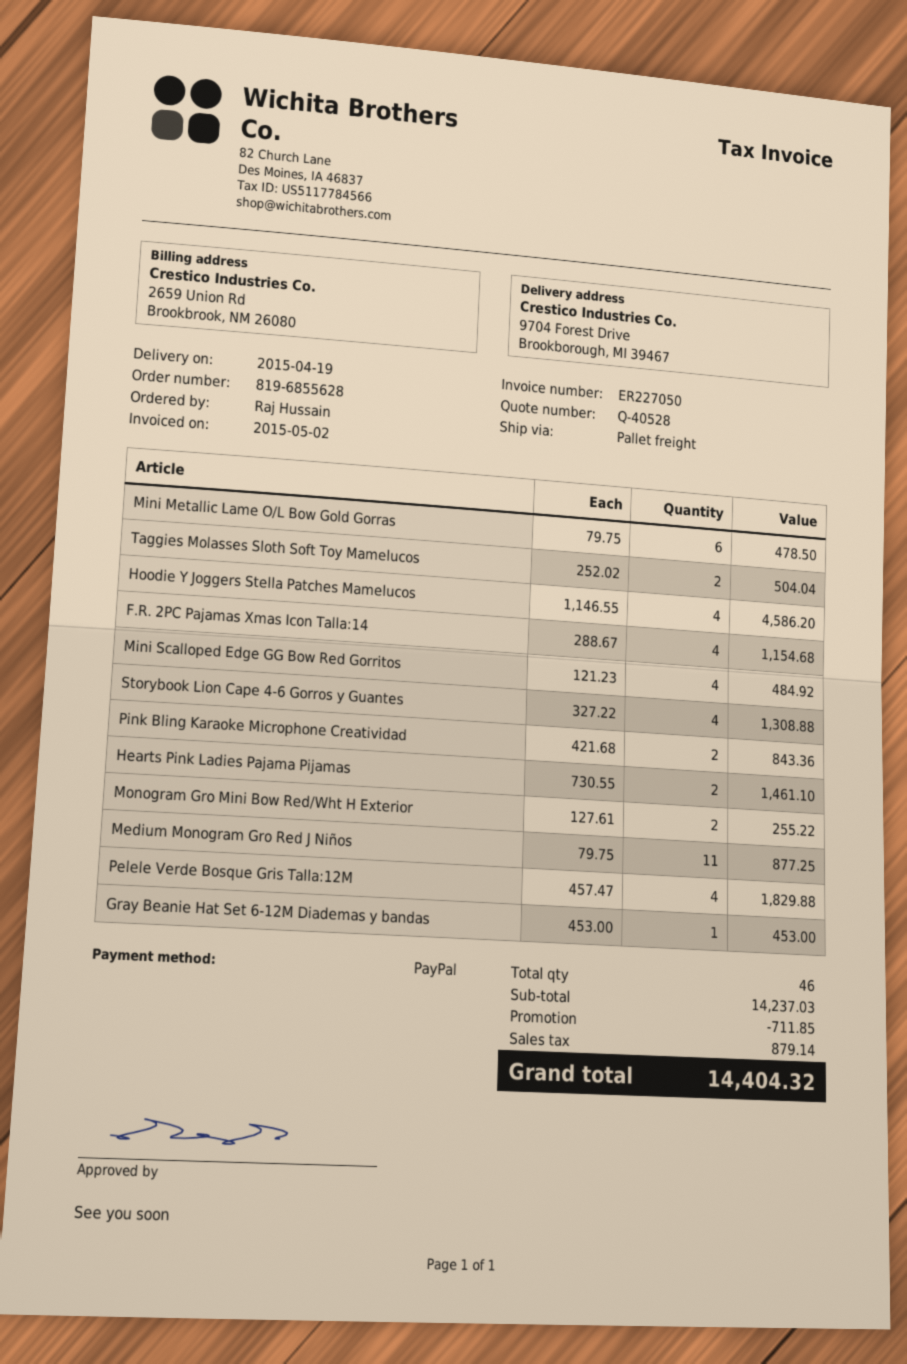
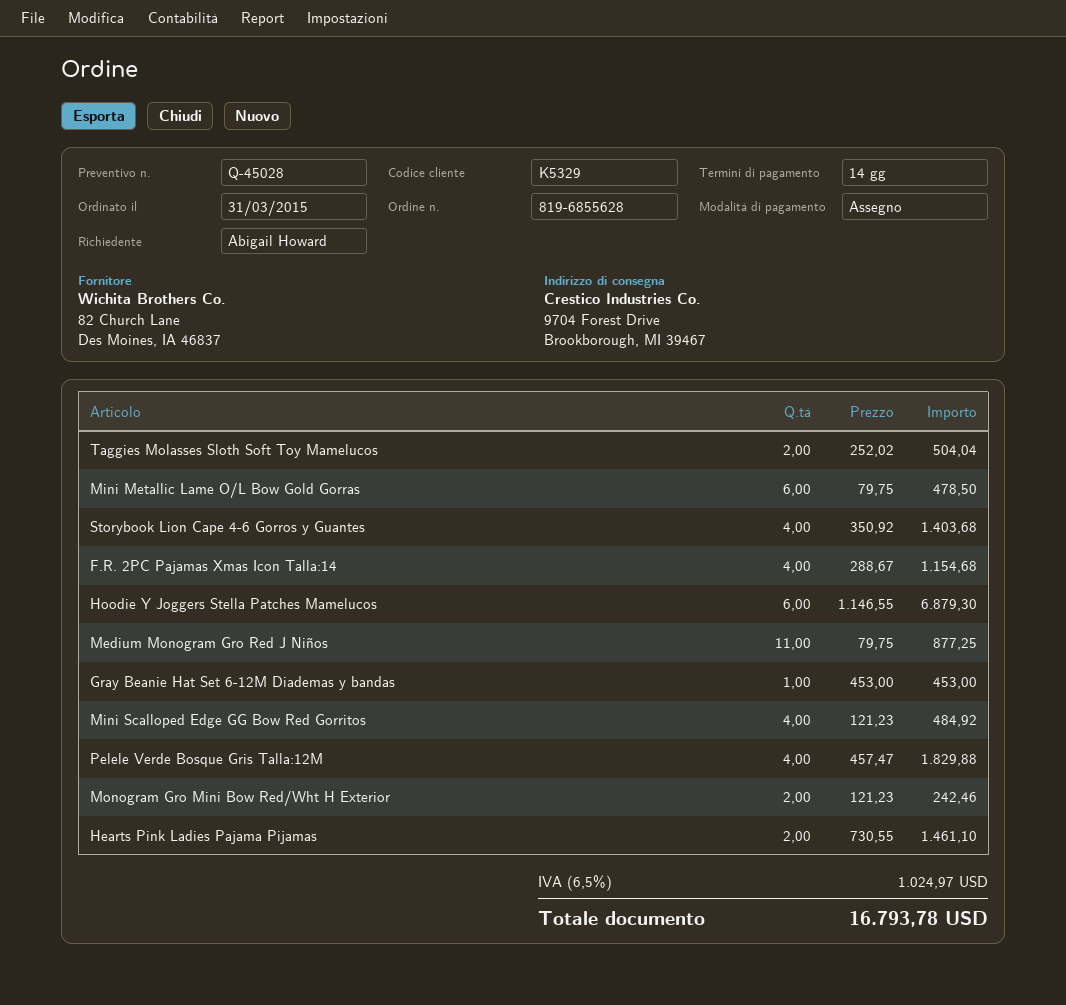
quote number: Q-40528 -> Q-45028
ordered by: Raj Hussain -> Abigail Howard
payment method: PayPal -> cheque
Hoodie Y Joggers Stella Patches Mamelucos: 4 x 1146.55 = 4586.20 -> 6 x 1146.55 = 6879.30
Storybook Lion Cape 4-6 Gorros y Guantes: 4 x 327.22 = 1308.88 -> 4 x 350.92 = 1403.68
Pink Bling Karaoke Microphone Creatividad: 2 x 421.68 = 843.36 -> none
Monogram Gro Mini Bow Red/Wht H Exterior: 2 x 127.61 = 255.22 -> 2 x 121.23 = 242.46
discount: 711.85 -> none
tax: 879.14 -> 1024.97
total: 14404.32 -> 16793.78

